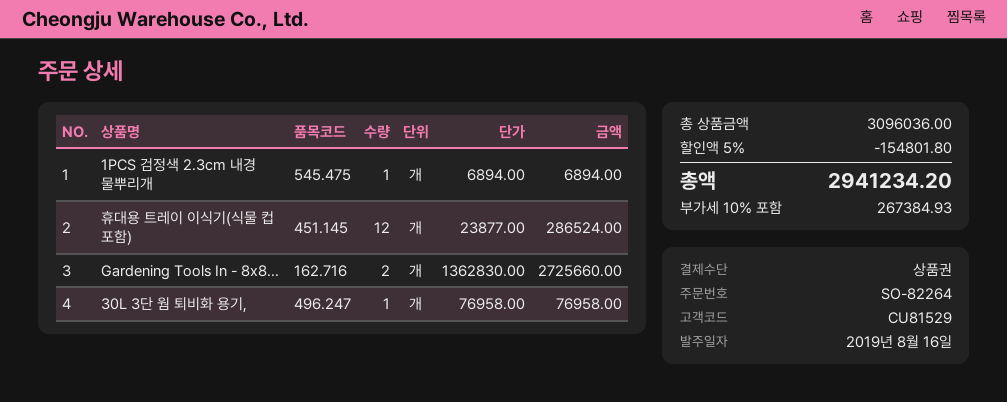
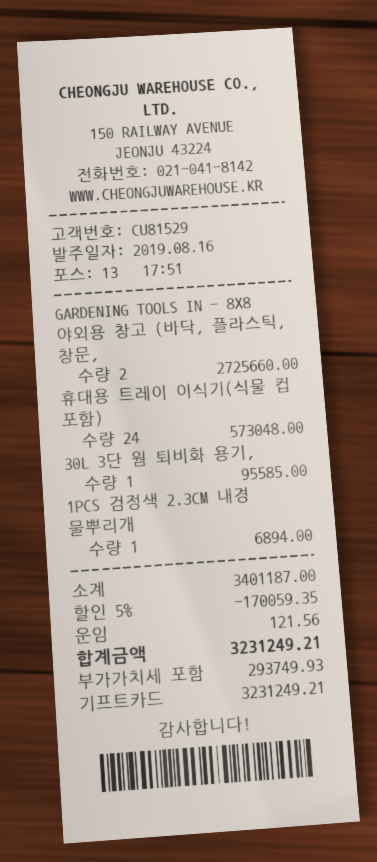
휴대용 트레이 이식기(식물 컵 포함): 12 for 286524.00 -> 24 for 573048.00
30L 3단 웜 퇴비화 용기,: 1 for 76958.00 -> 1 for 95585.00
subtotal: 3096036.00 -> 3401187.00
discount: 5% = 154801.80 -> 5% = 170059.35
shipping: none -> 121.56
tax: 267384.93 -> 293749.93
total: 2941234.20 -> 3231249.21

